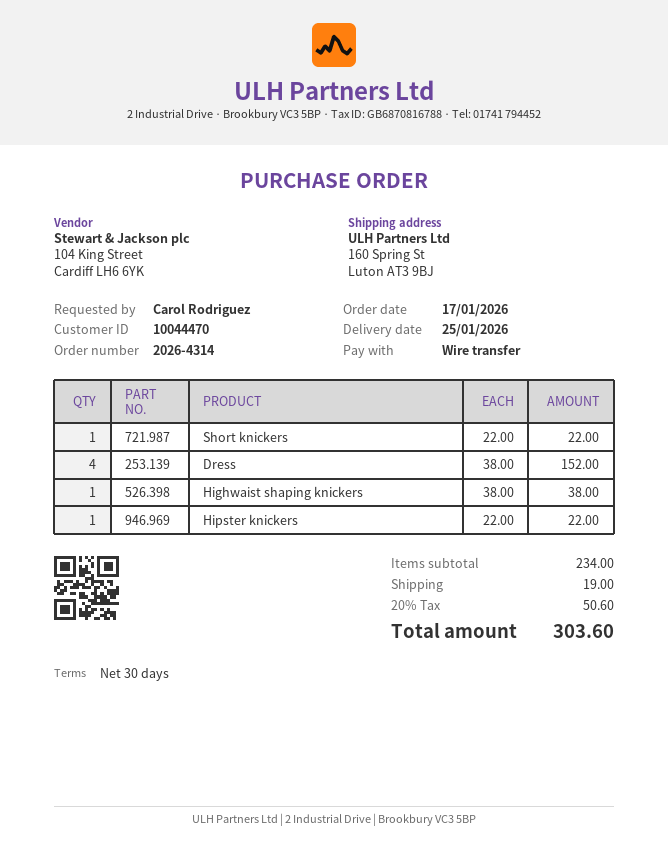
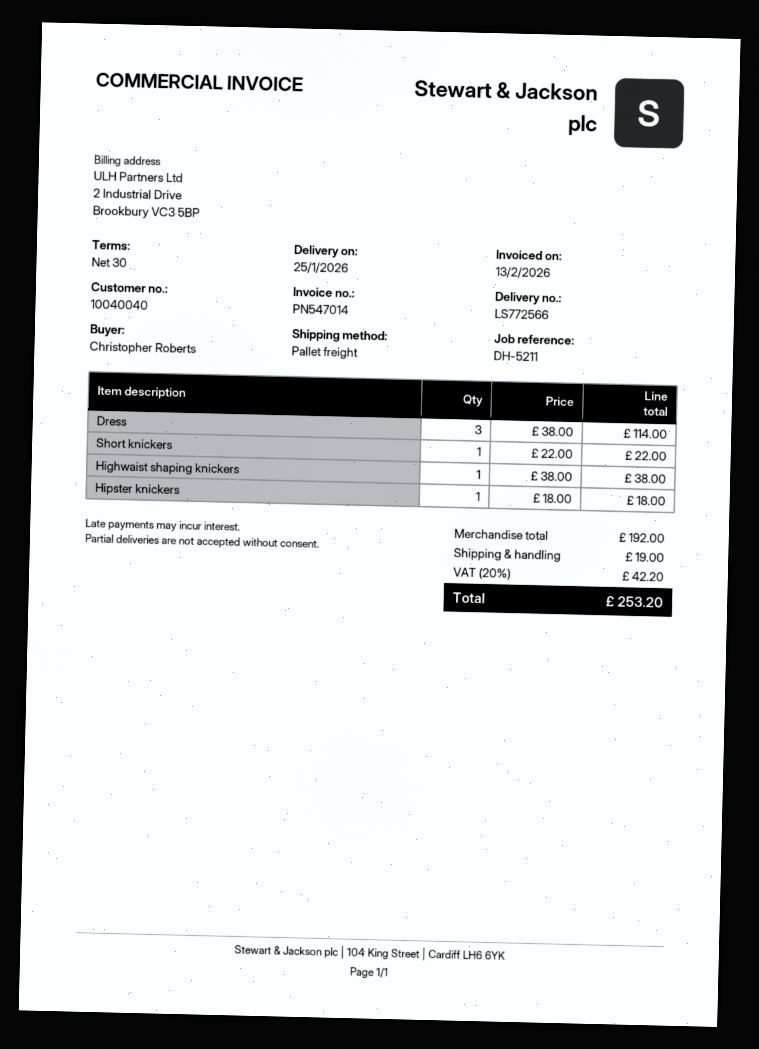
customer number: 10044470 -> 10040040
ordered by: Carol Rodriguez -> Christopher Roberts
Dress: 4 x 38.00 = 152.00 -> 3 x 38.00 = 114.00
Hipster knickers: 1 x 22.00 = 22.00 -> 1 x 18.00 = 18.00
subtotal: 234.00 -> 192.00
tax: 20% = 50.60 -> 20% = 42.20
total: 303.60 -> 253.20

